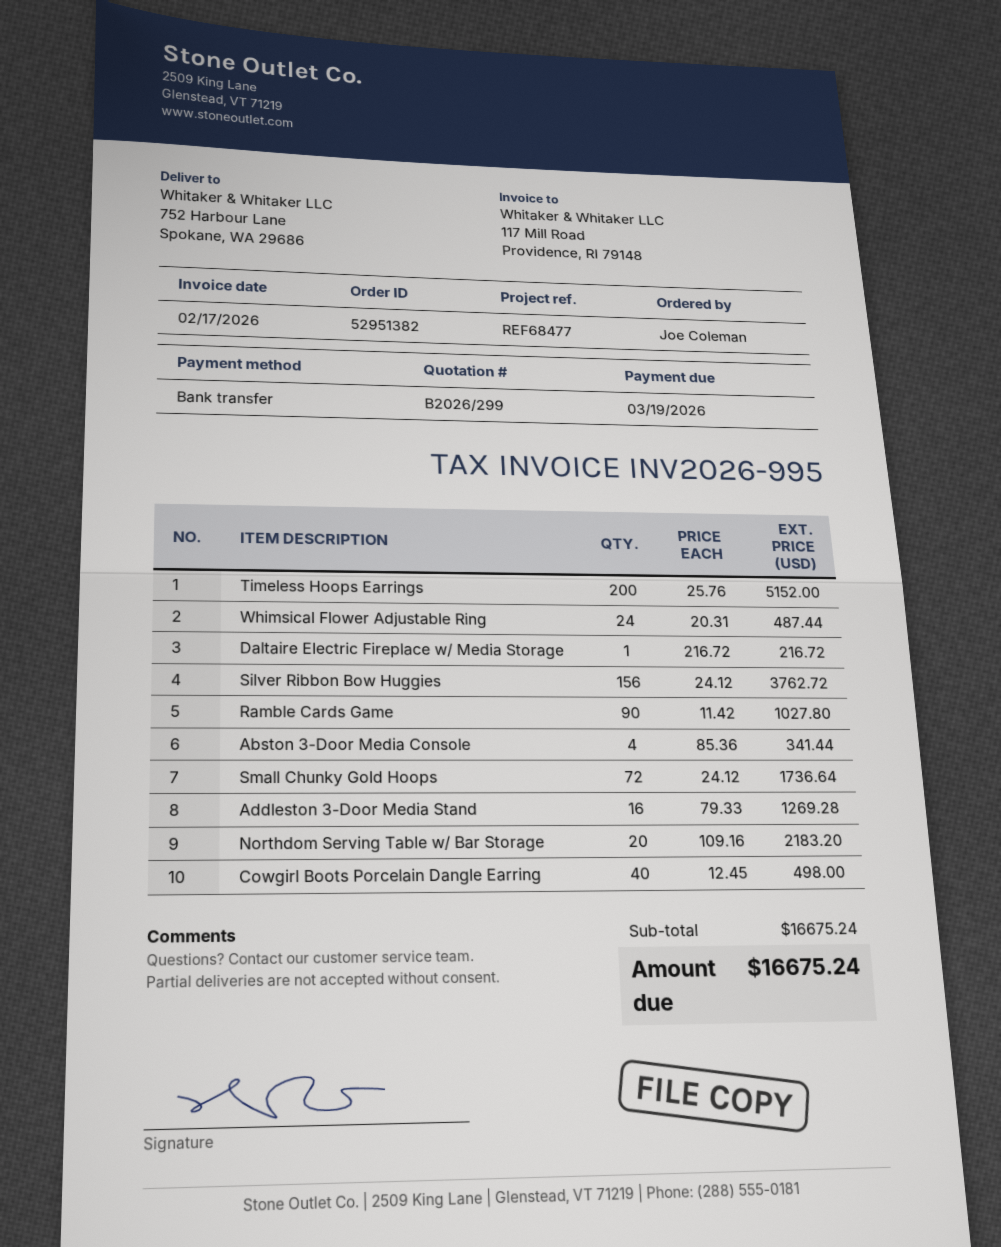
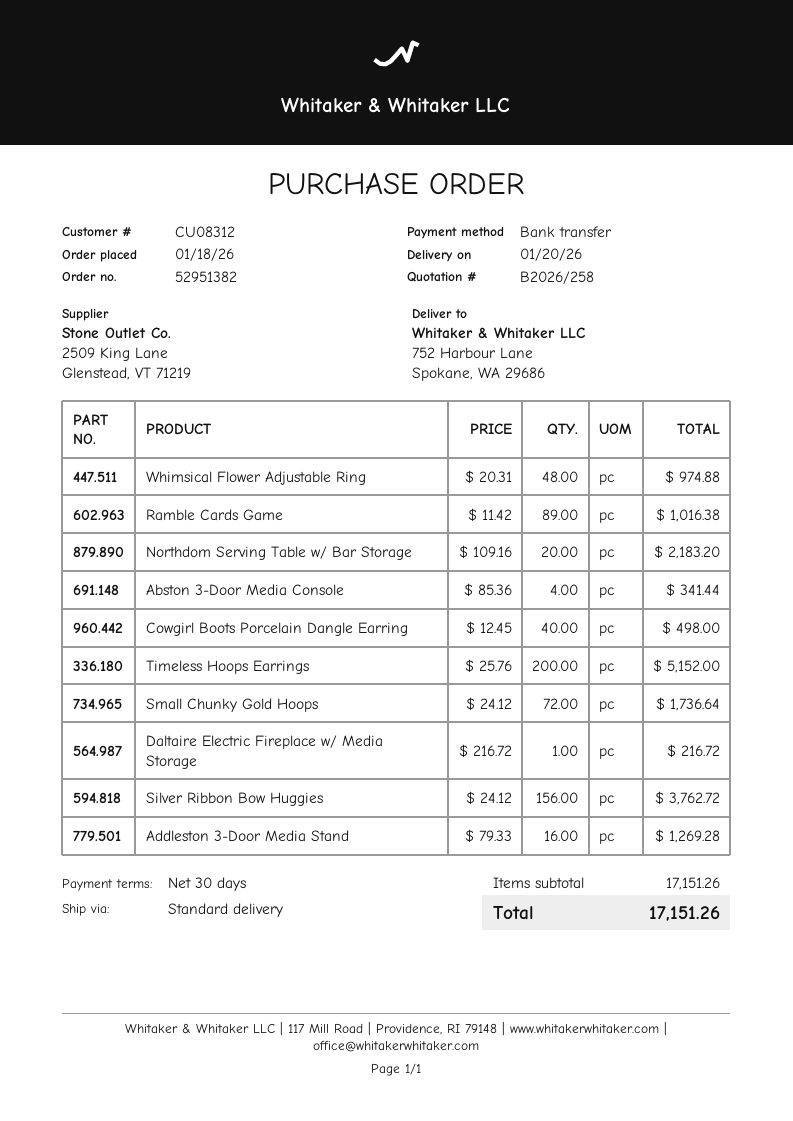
quote number: B2026/299 -> B2026/258
Whimsical Flower Adjustable Ring: 24 x 20.31 = 487.44 -> 48 x 20.31 = 974.88
Ramble Cards Game: 90 x 11.42 = 1027.80 -> 89 x 11.42 = 1016.38
subtotal: 16675.24 -> 17151.26
total: 16675.24 -> 17151.26

